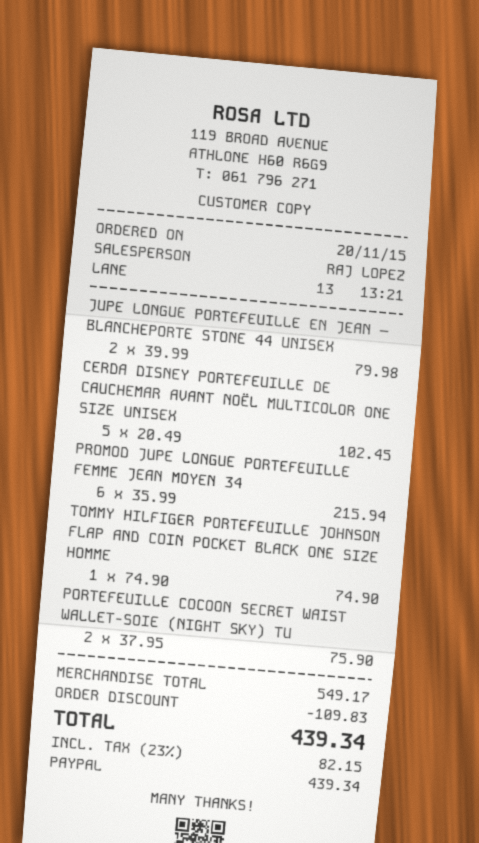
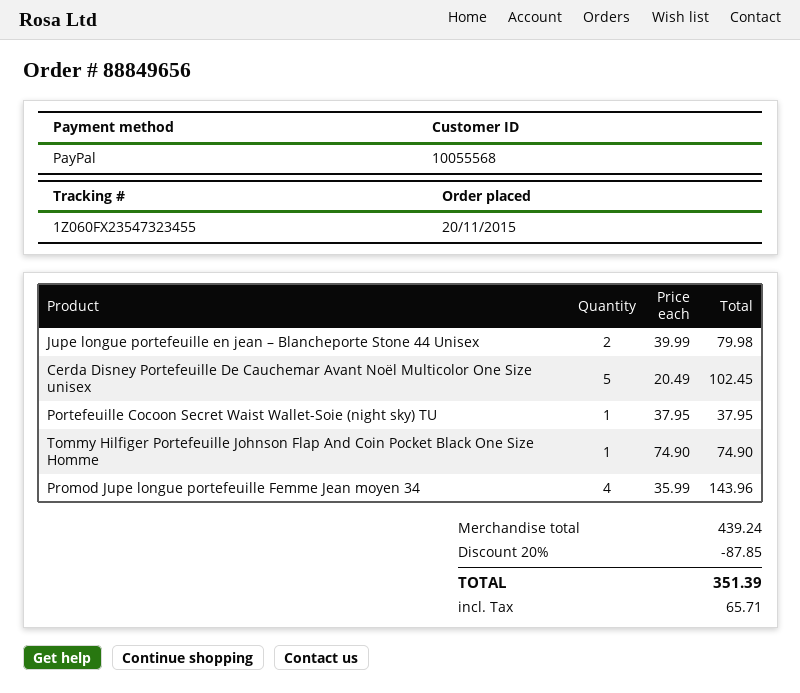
PROMOD JUPE LONGUE PORTEFEUILLE FEMME JEAN MOYEN 34: 6 x 35.99 = 215.94 -> 4 x 35.99 = 143.96
PORTEFEUILLE COCOON SECRET WAIST WALLET-SOIE (NIGHT SKY) TU: 2 x 37.95 = 75.90 -> 1 x 37.95 = 37.95
subtotal: 549.17 -> 439.24
discount: 109.83 -> 87.85
tax: 82.15 -> 65.71
total: 439.34 -> 351.39

